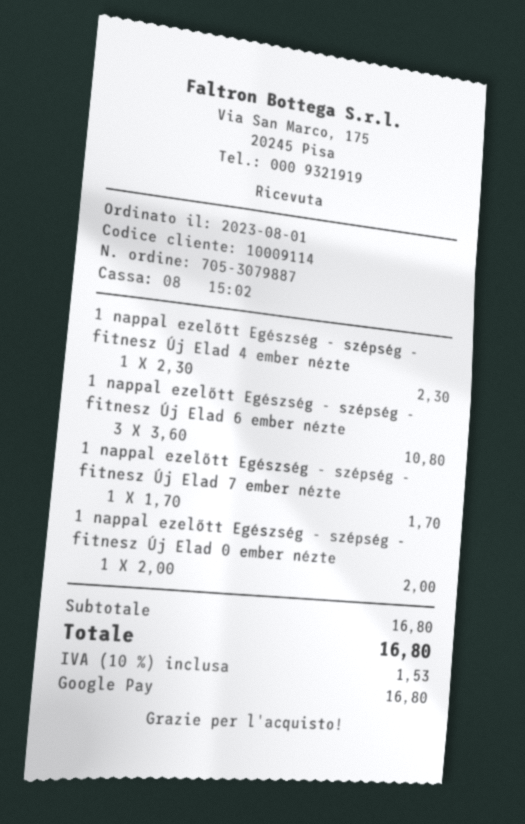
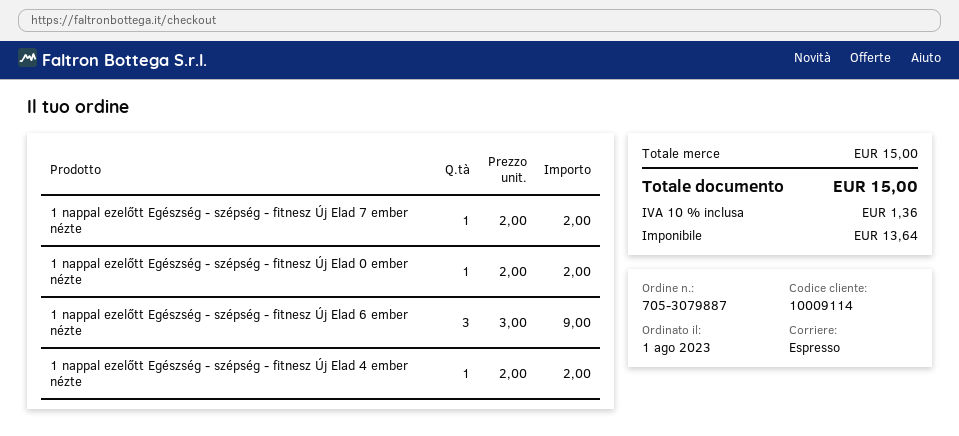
1 nappal ezelőtt Egészség - szépség - fitnesz Új Elad 4 ember nézte: 1 x 2.30 = 2.30 -> 1 x 2.00 = 2.00
1 nappal ezelőtt Egészség - szépség - fitnesz Új Elad 6 ember nézte: 3 x 3.60 = 10.80 -> 3 x 3.00 = 9.00
1 nappal ezelőtt Egészség - szépség - fitnesz Új Elad 7 ember nézte: 1 x 1.70 = 1.70 -> 1 x 2.00 = 2.00
subtotal: 16.80 -> 15.00
tax: 10% = 1.53 -> 10% = 1.36
total: 16.80 -> 15.00

